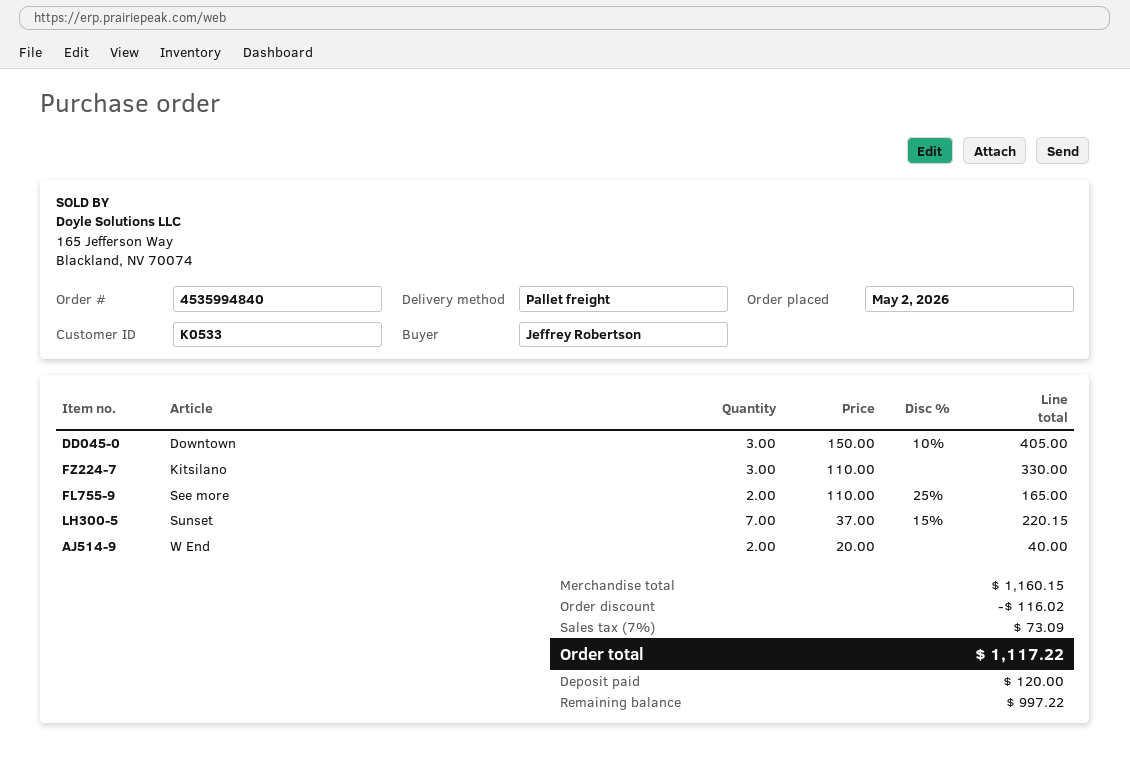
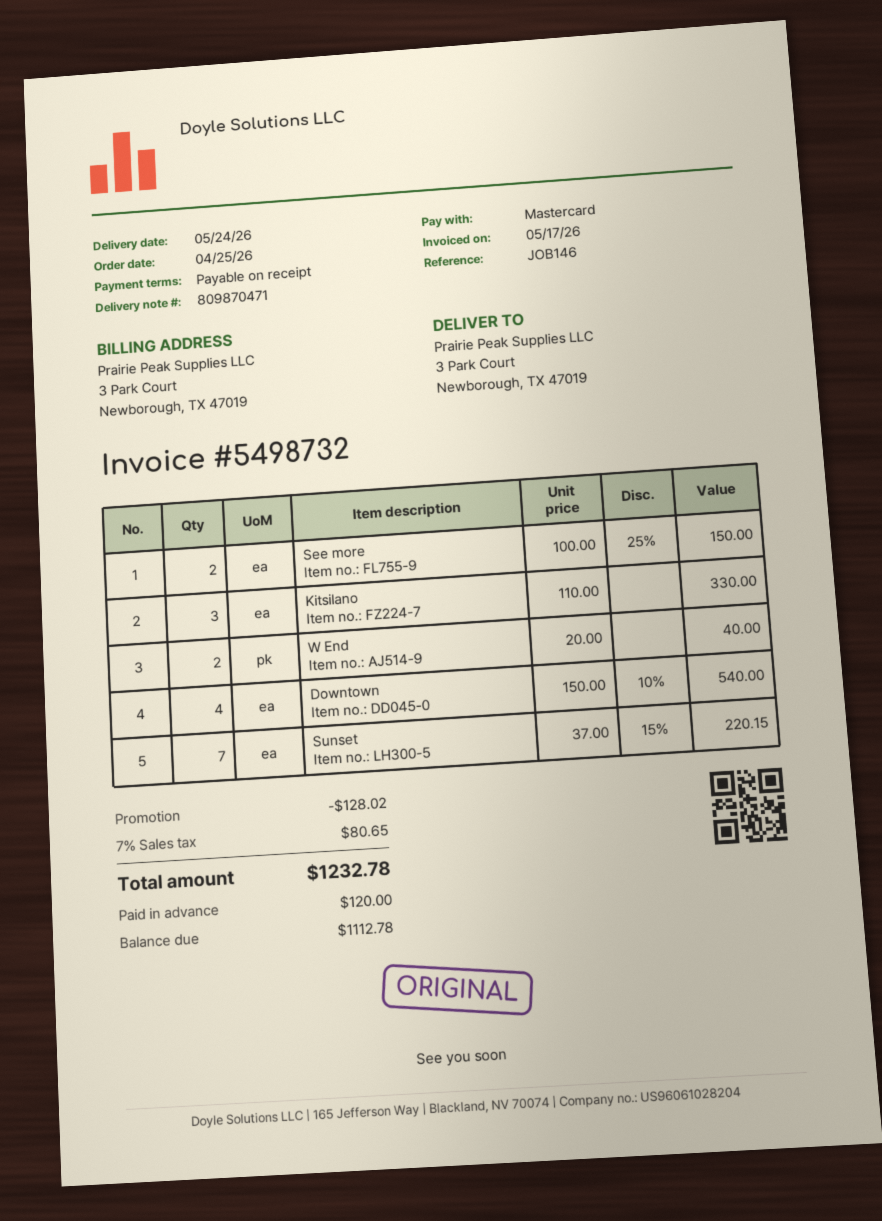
order date: 2026-05-02 -> 2026-04-25
Downtown: 3 x 150.00 - 10% = 405.00 -> 4 x 150.00 - 10% = 540.00
See more: 2 x 110.00 - 25% = 165.00 -> 2 x 100.00 - 25% = 150.00
discount: 116.02 -> 128.02
tax: 7% = 73.09 -> 7% = 80.65
total: 1117.22 -> 1232.78
balance: 997.22 -> 1112.78

